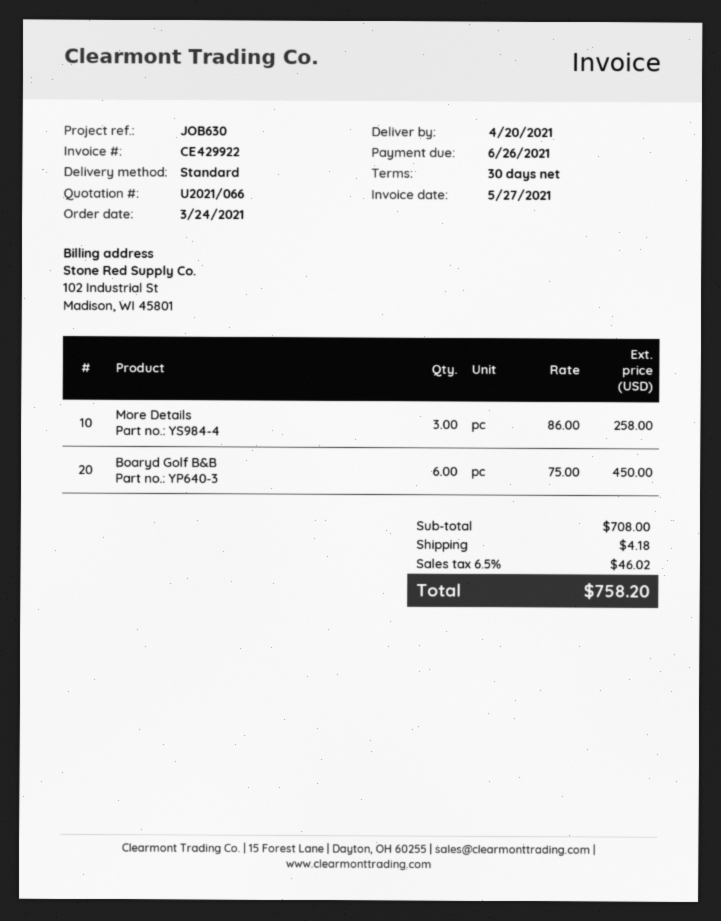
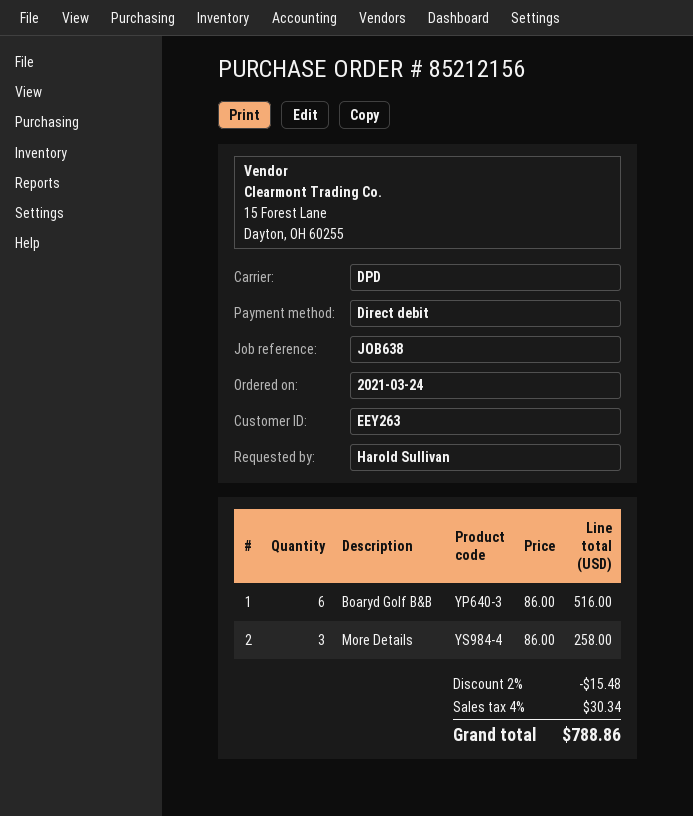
reference: JOB630 -> JOB638
shipping method: standard -> DPD
Boaryd Golf B&B: 6 x 75.00 = 450.00 -> 6 x 86.00 = 516.00
discount: none -> 2% = 15.48
shipping: 4.18 -> none
tax: 6.5% = 46.02 -> 4% = 30.34
total: 758.20 -> 788.86

